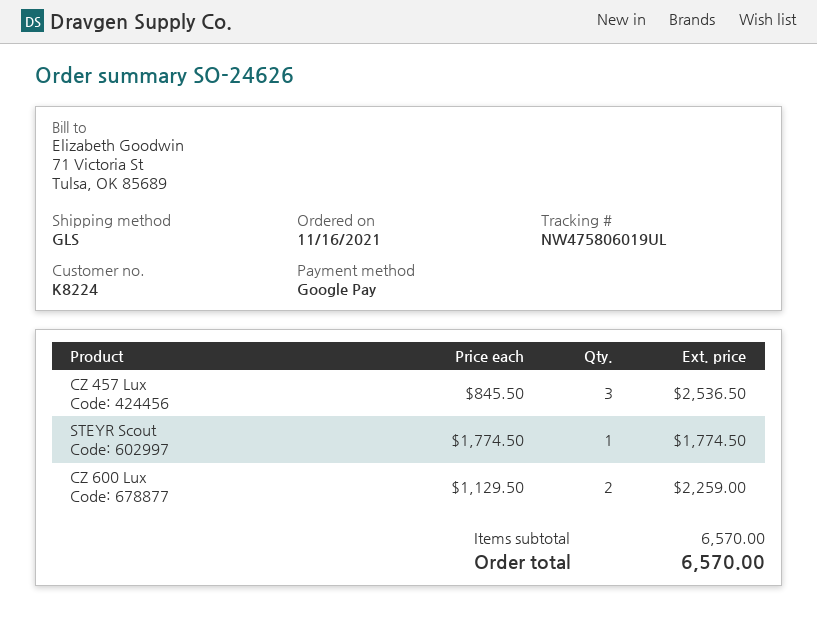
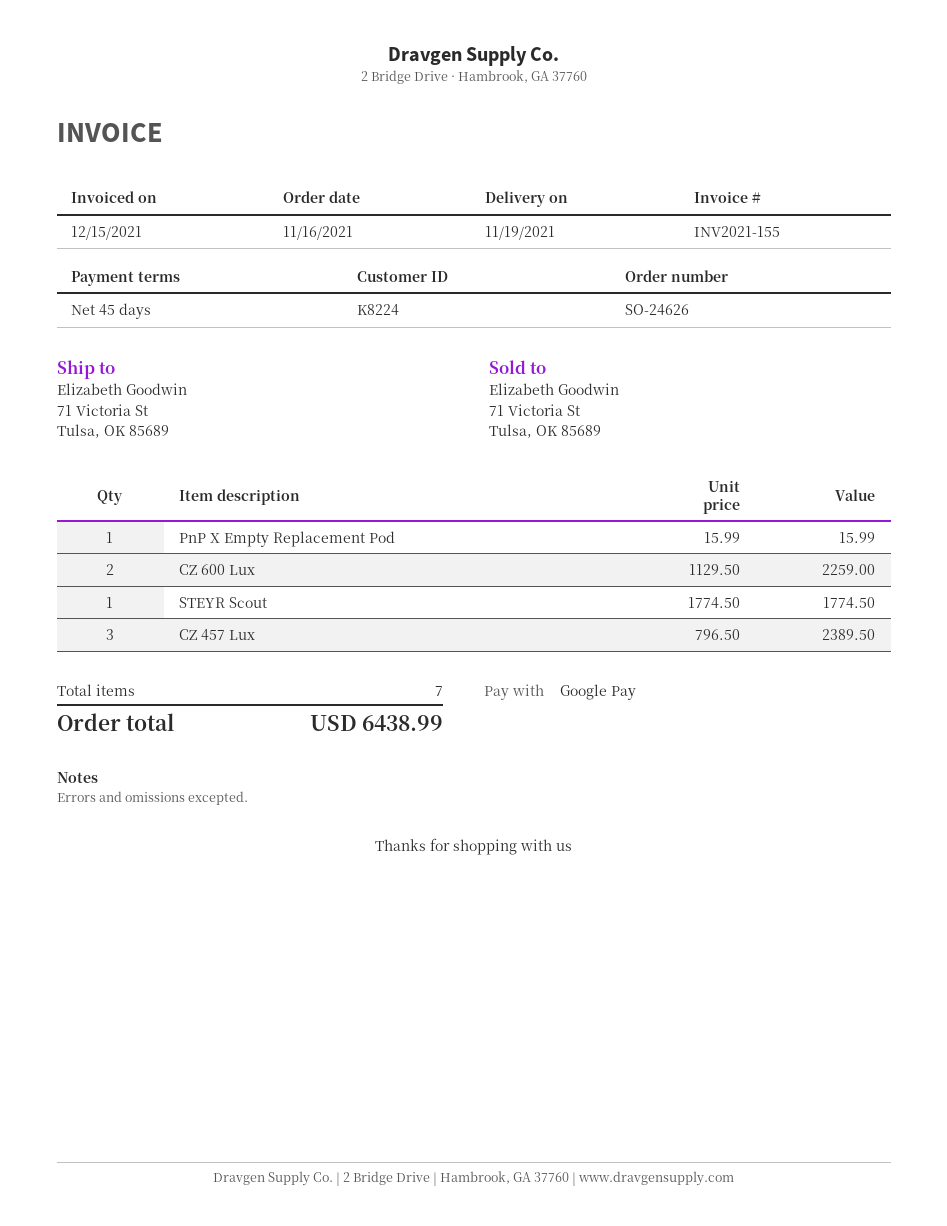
CZ 457 Lux: 3 x 845.50 = 2536.50 -> 3 x 796.50 = 2389.50
PnP X Empty Replacement Pod: none -> 1 x 15.99 = 15.99
total: 6570.00 -> 6438.99

